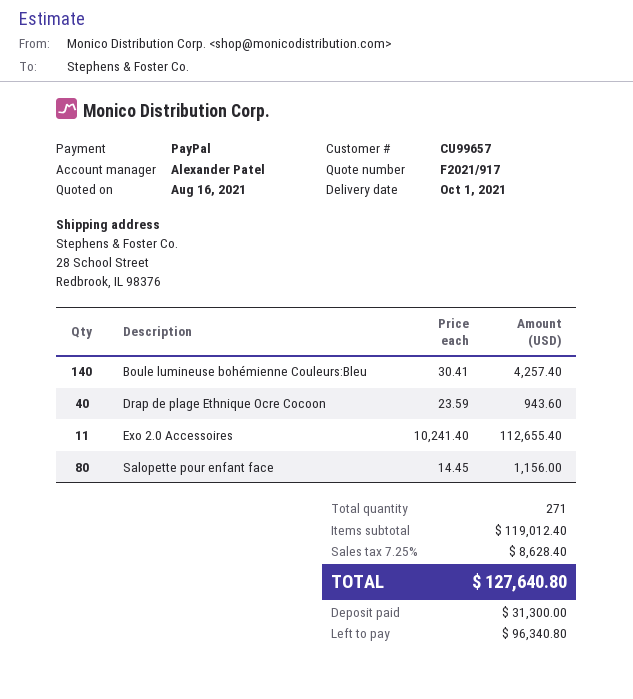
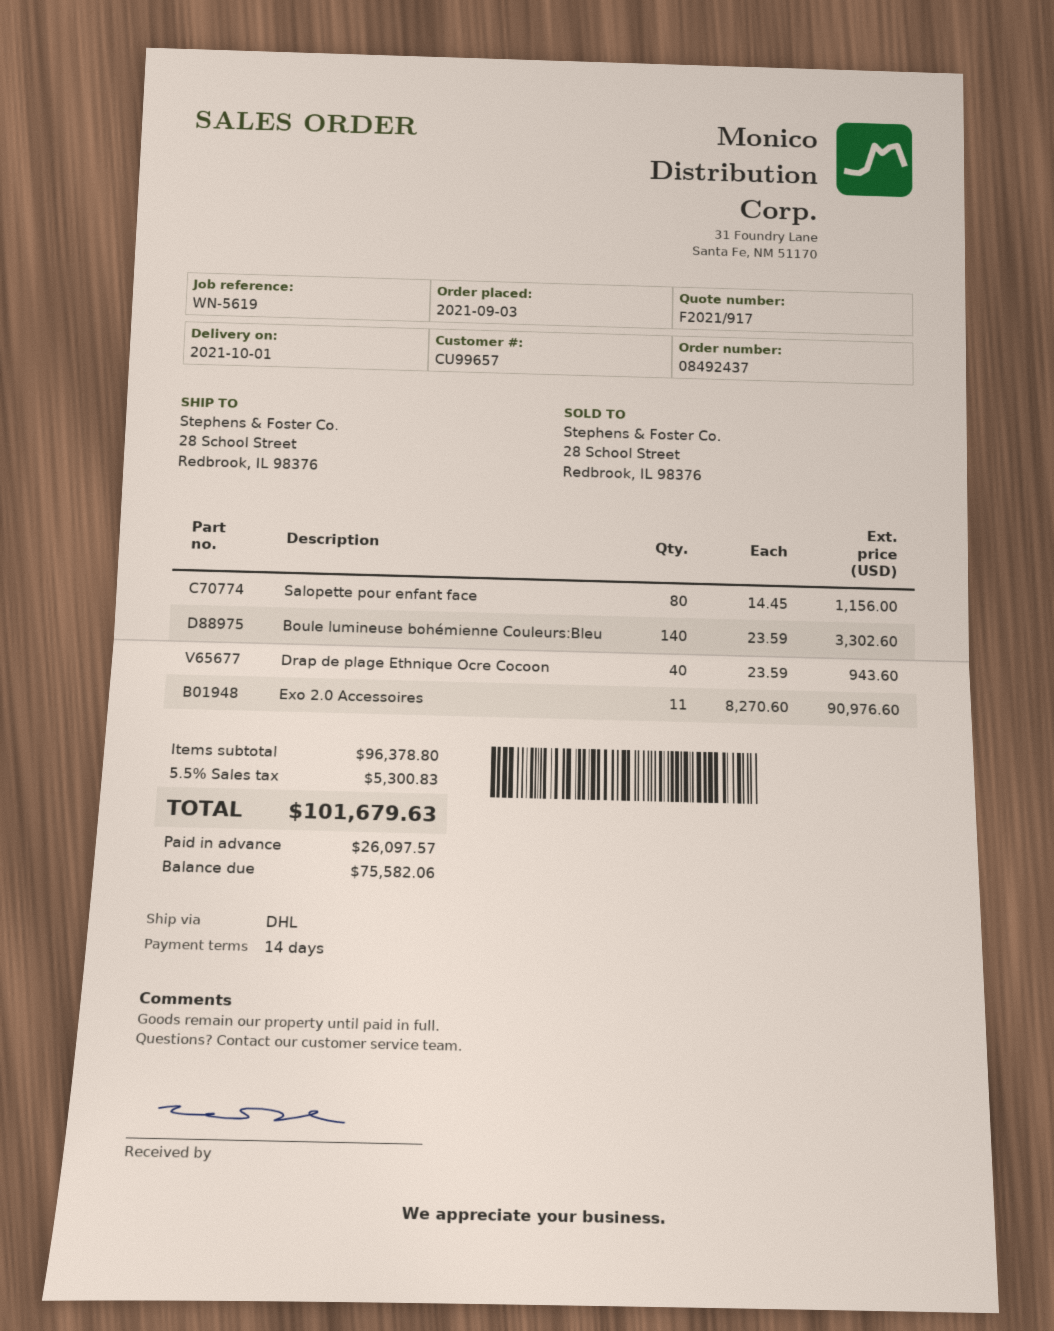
Boule lumineuse bohémienne Couleurs:Bleu: 140 x 30.41 = 4257.40 -> 140 x 23.59 = 3302.60
Exo 2.0 Accessoires: 11 x 10241.40 = 112655.40 -> 11 x 8270.60 = 90976.60
subtotal: 119012.40 -> 96378.80
tax: 7.25% = 8628.40 -> 5.5% = 5300.83
total: 127640.80 -> 101679.63
deposit: 31300.00 -> 26097.57
balance: 96340.80 -> 75582.06

